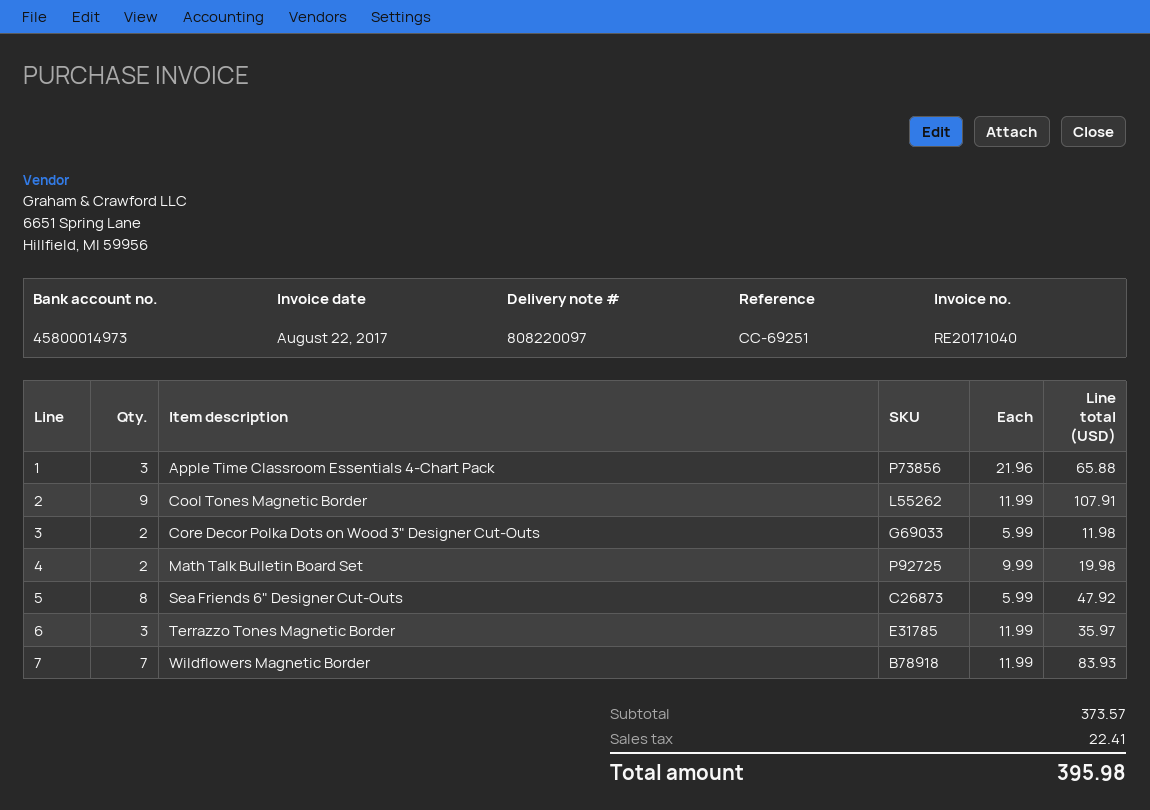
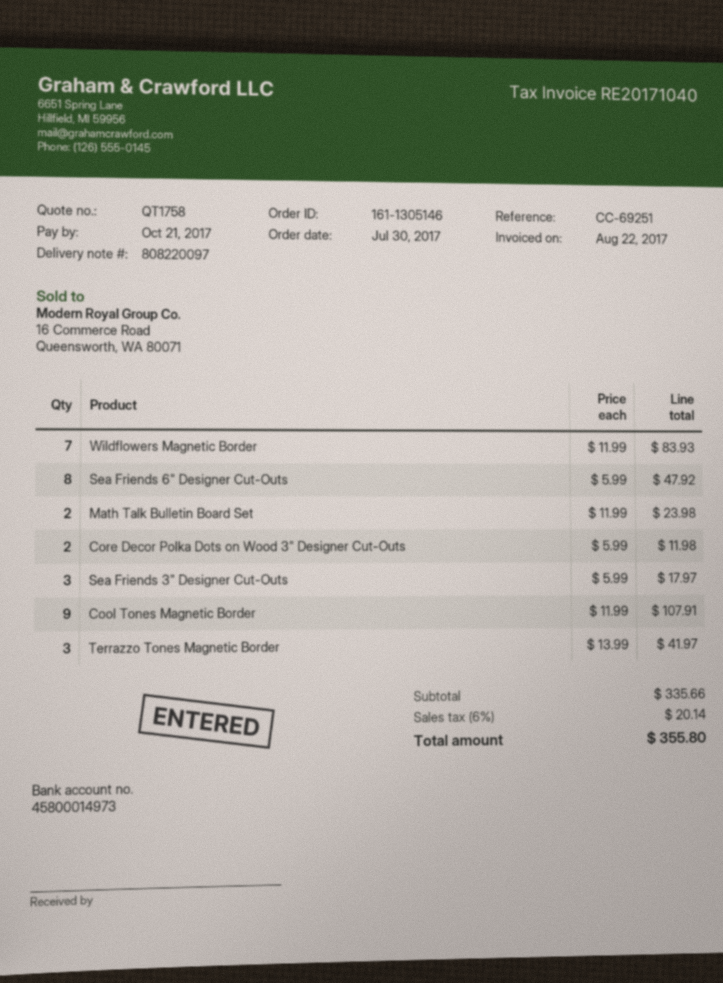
Apple Time Classroom Essentials 4-Chart Pack: 3 x 21.96 = 65.88 -> none
Math Talk Bulletin Board Set: 2 x 9.99 = 19.98 -> 2 x 11.99 = 23.98
Terrazzo Tones Magnetic Border: 3 x 11.99 = 35.97 -> 3 x 13.99 = 41.97
Sea Friends 3" Designer Cut-Outs: none -> 3 x 5.99 = 17.97
subtotal: 373.57 -> 335.66
tax: 22.41 -> 20.14
total: 395.98 -> 355.80

